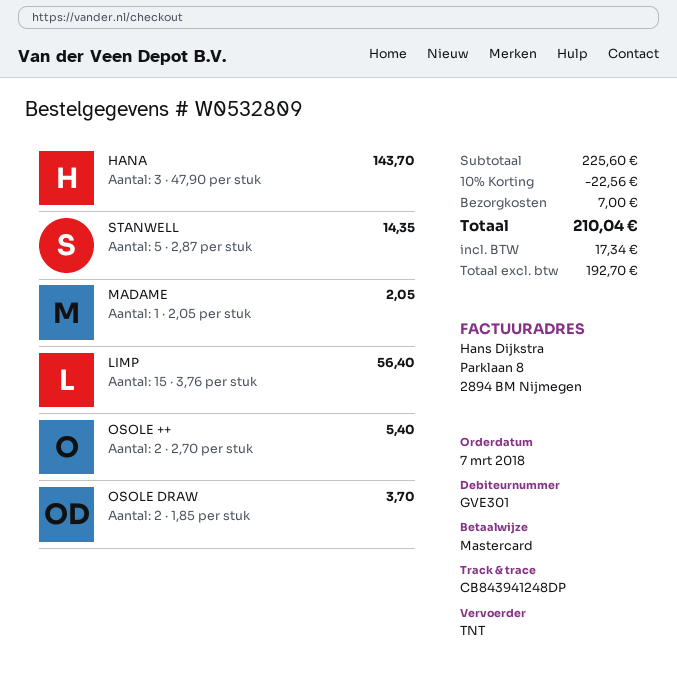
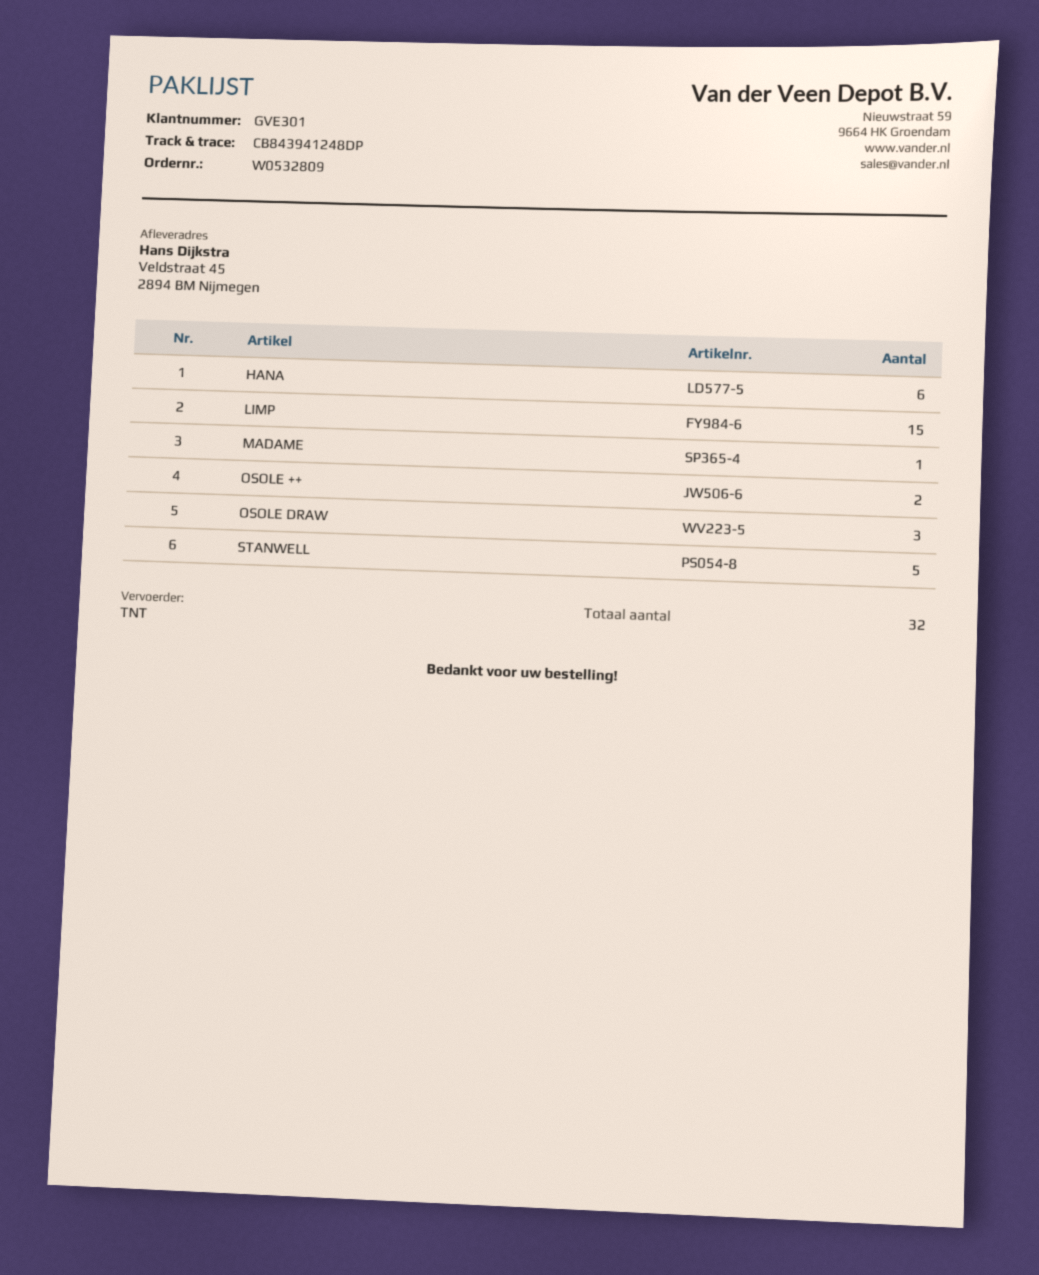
HANA: 3 -> 6
OSOLE DRAW: 2 -> 3

